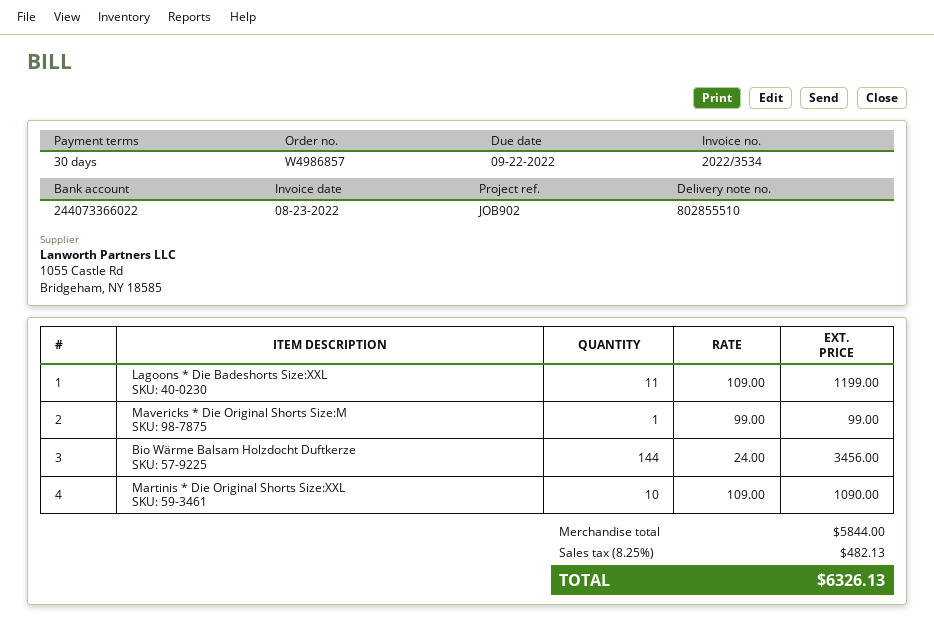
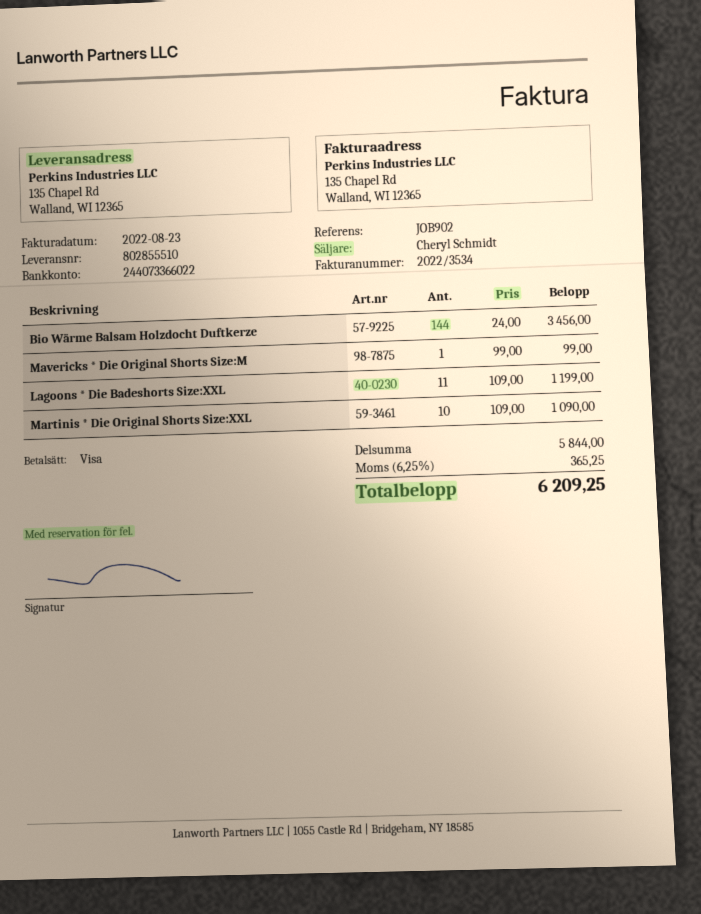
tax: 8.25% = 482.13 -> 6.25% = 365.25
total: 6326.13 -> 6209.25

